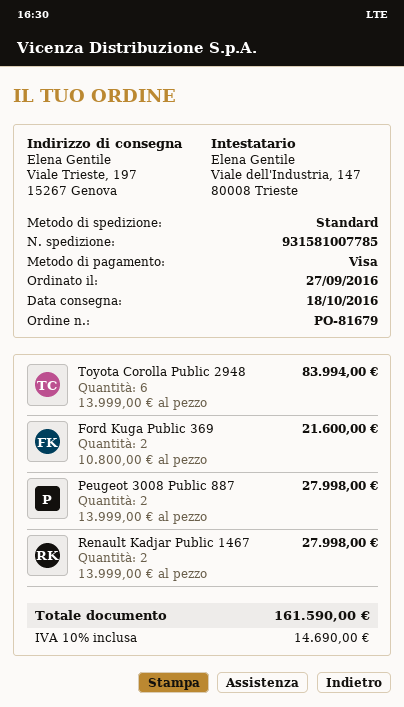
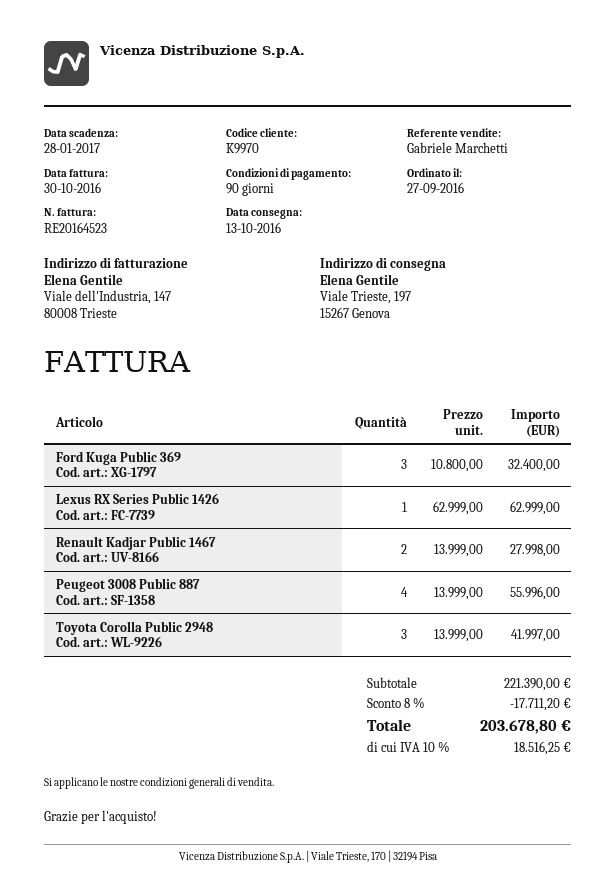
delivery date: 2016-10-18 -> 2016-10-13
Toyota Corolla Public 2948: 6 x 13999.00 = 83994.00 -> 3 x 13999.00 = 41997.00
Ford Kuga Public 369: 2 x 10800.00 = 21600.00 -> 3 x 10800.00 = 32400.00
Peugeot 3008 Public 887: 2 x 13999.00 = 27998.00 -> 4 x 13999.00 = 55996.00
Lexus RX Series Public 1426: none -> 1 x 62999.00 = 62999.00
discount: none -> 8% = 17711.20
tax: 10% = 14690.00 -> 10% = 18516.25
total: 161590.00 -> 203678.80

